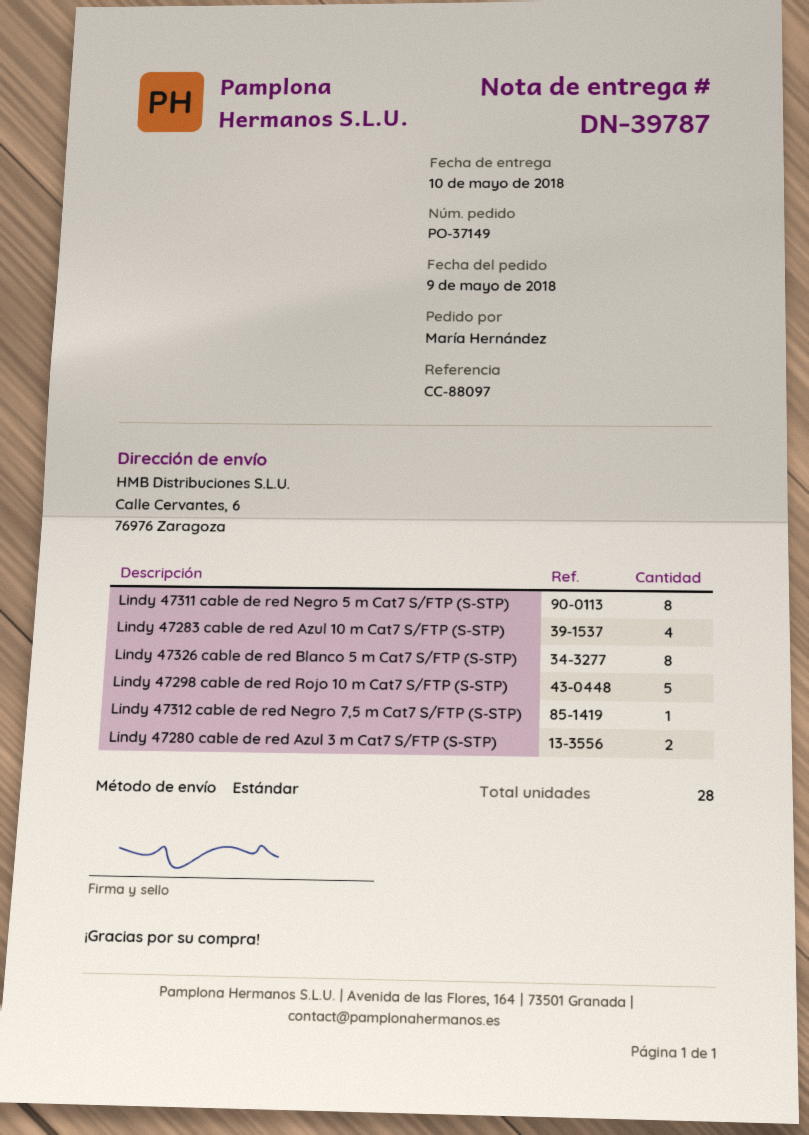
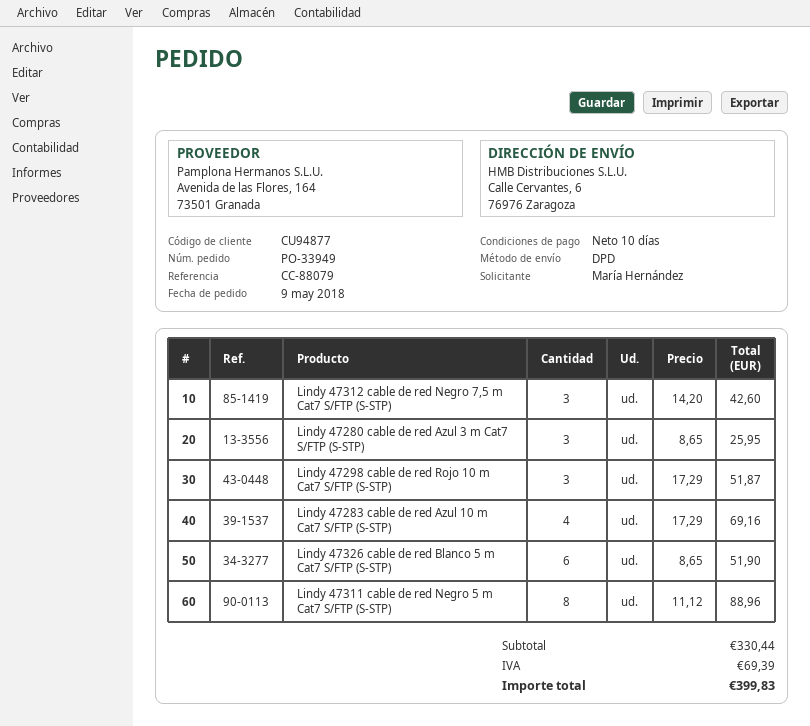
order number: PO-37149 -> PO-33949
reference: CC-88097 -> CC-88079
shipping method: standard -> DPD
Lindy 47326 cable de red Blanco 5 m Cat7 S/FTP (S-STP): 8 -> 6
Lindy 47298 cable de red Rojo 10 m Cat7 S/FTP (S-STP): 5 -> 3
Lindy 47312 cable de red Negro 7,5 m Cat7 S/FTP (S-STP): 1 -> 3
Lindy 47280 cable de red Azul 3 m Cat7 S/FTP (S-STP): 2 -> 3

